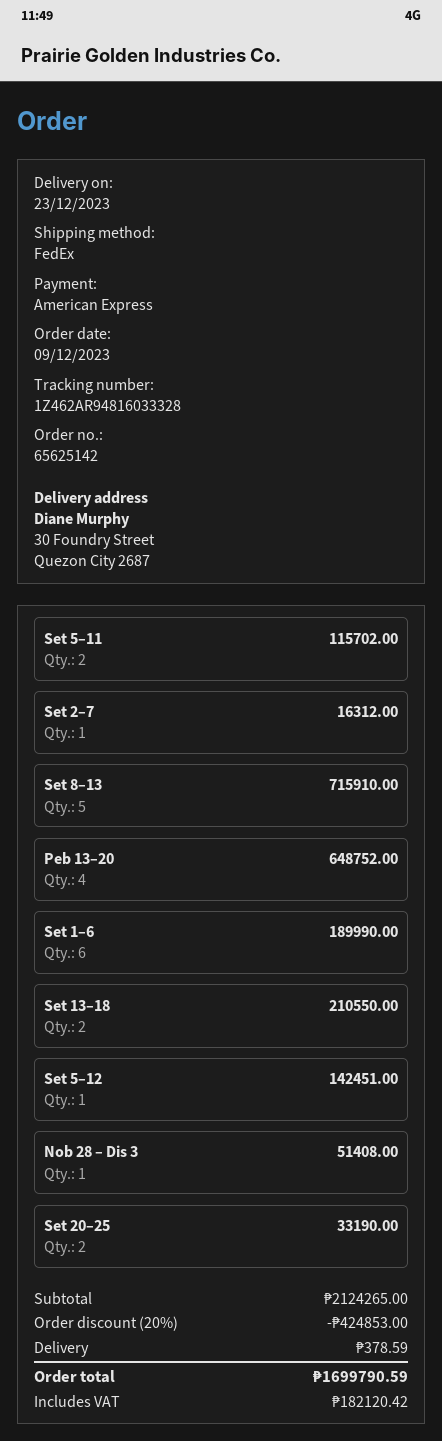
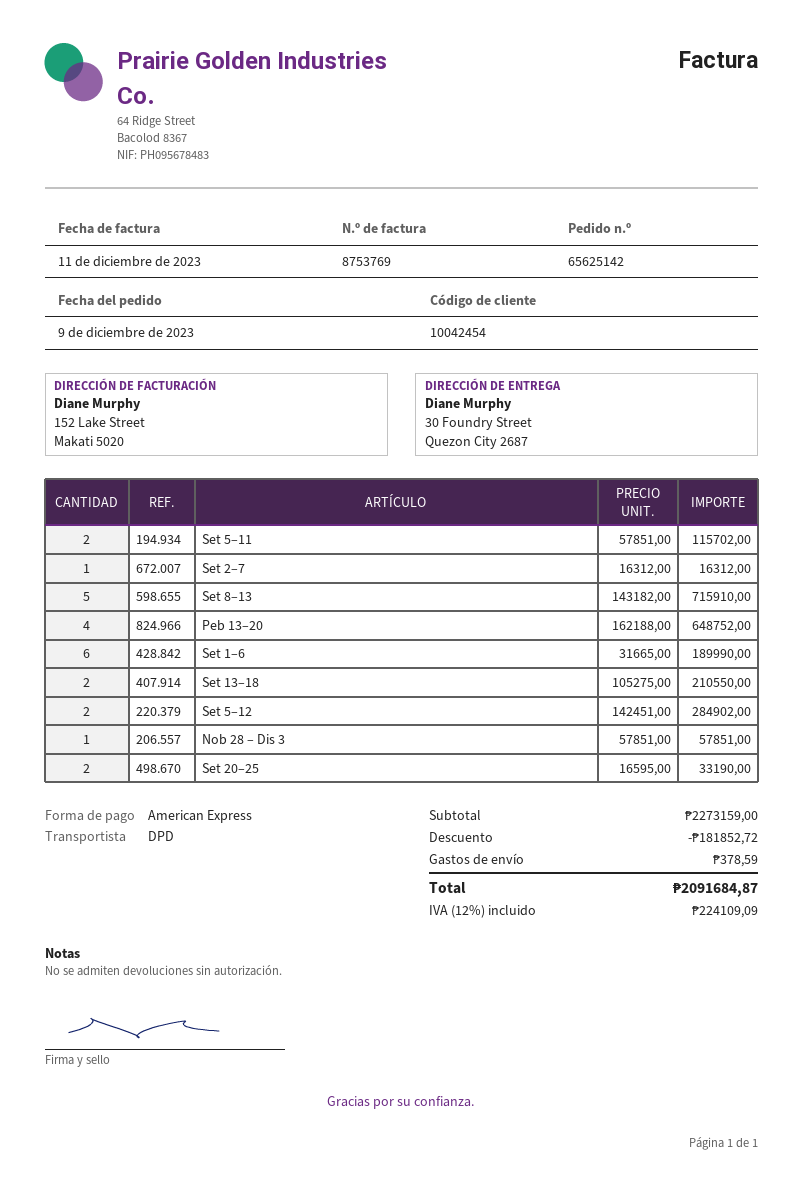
shipping method: FedEx -> DPD
Set 5–12: 1 for 142451.00 -> 2 for 284902.00
Nob 28 – Dis 3: 1 for 51408.00 -> 1 for 57851.00
subtotal: 2124265.00 -> 2273159.00
discount: 424853.00 -> 181852.72
tax: 182120.42 -> 224109.09
total: 1699790.59 -> 2091684.87

